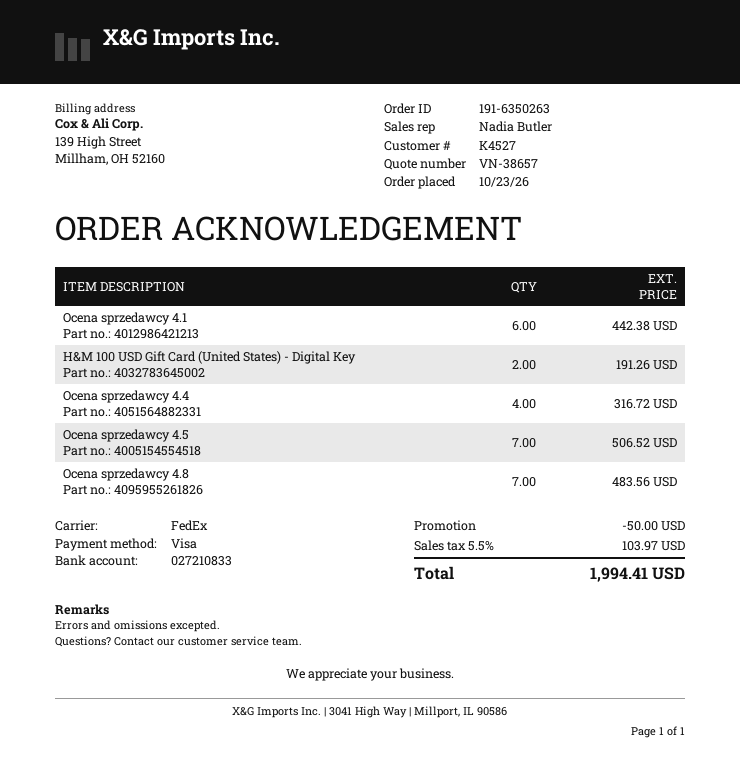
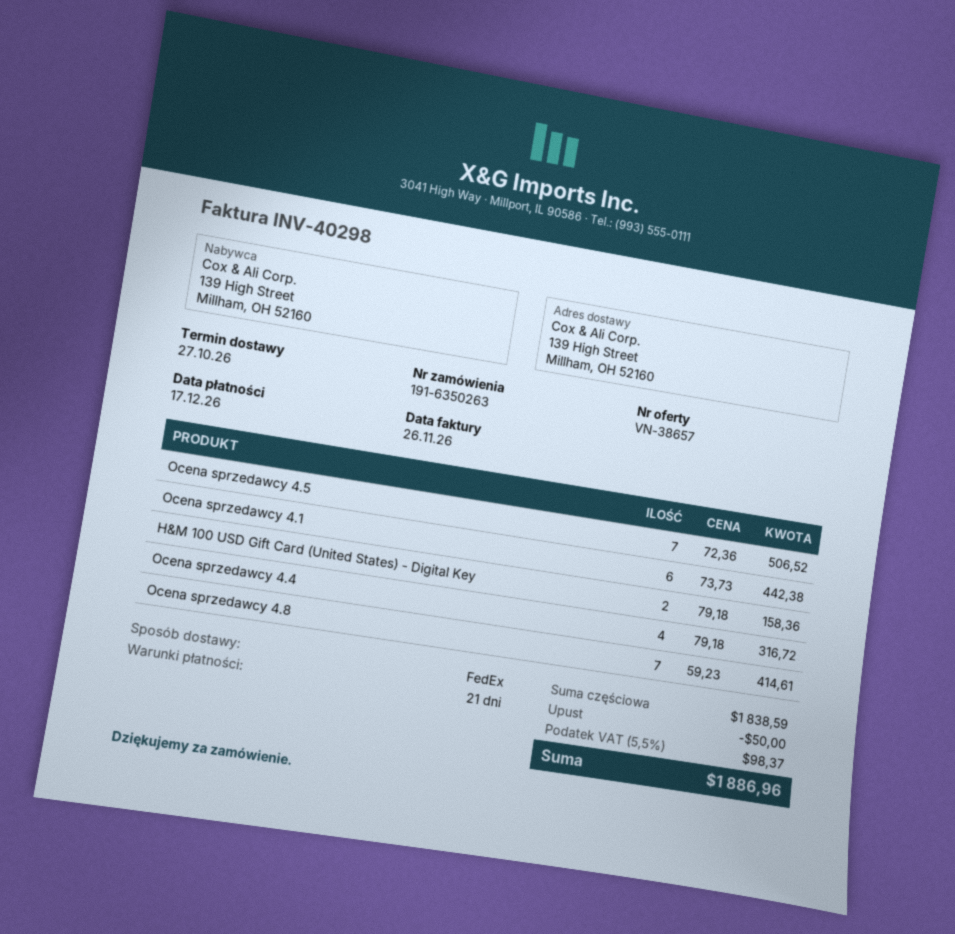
H&M 100 USD Gift Card (United States) - Digital Key: 2 for 191.26 -> 2 for 158.36
Ocena sprzedawcy 4.8: 7 for 483.56 -> 7 for 414.61
tax: 5.5% = 103.97 -> 5.5% = 98.37
total: 1994.41 -> 1886.96

